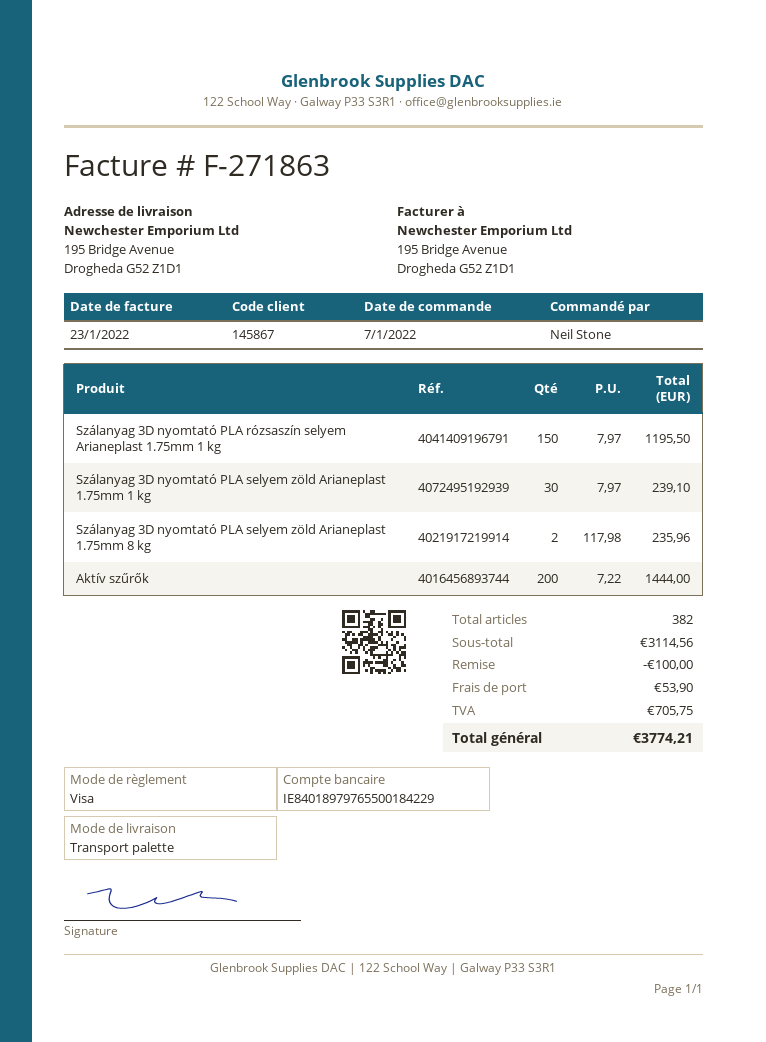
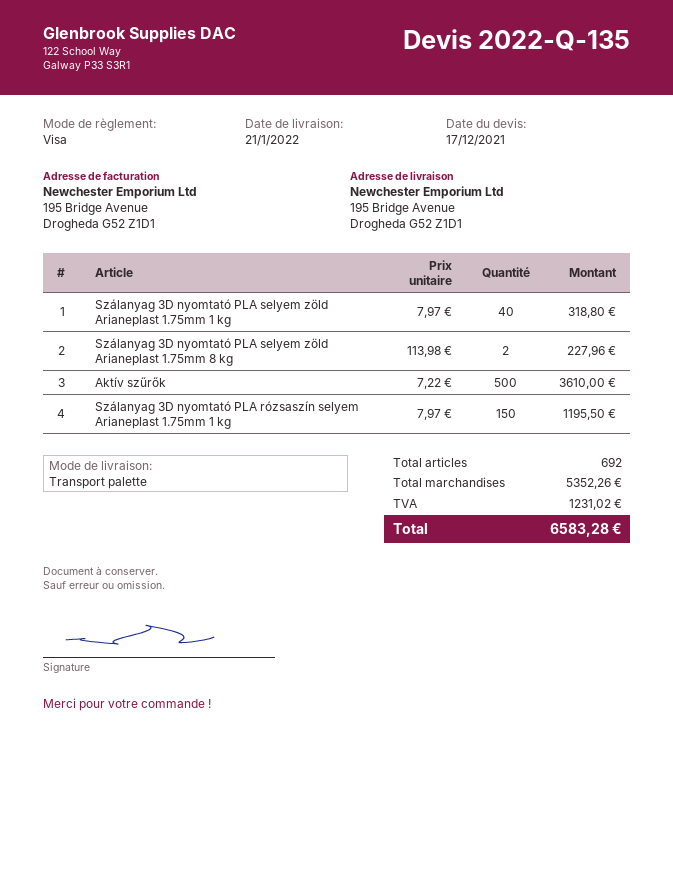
Szálanyag 3D nyomtató PLA selyem zöld Arianeplast 1.75mm 1 kg: 30 x 7.97 = 239.10 -> 40 x 7.97 = 318.80
Szálanyag 3D nyomtató PLA selyem zöld Arianeplast 1.75mm 8 kg: 2 x 117.98 = 235.96 -> 2 x 113.98 = 227.96
Aktív szűrők: 200 x 7.22 = 1444.00 -> 500 x 7.22 = 3610.00
total quantity: 382 -> 692
subtotal: 3114.56 -> 5352.26
discount: 100.00 -> none
shipping: 53.90 -> none
tax: 705.75 -> 1231.02
total: 3774.21 -> 6583.28

